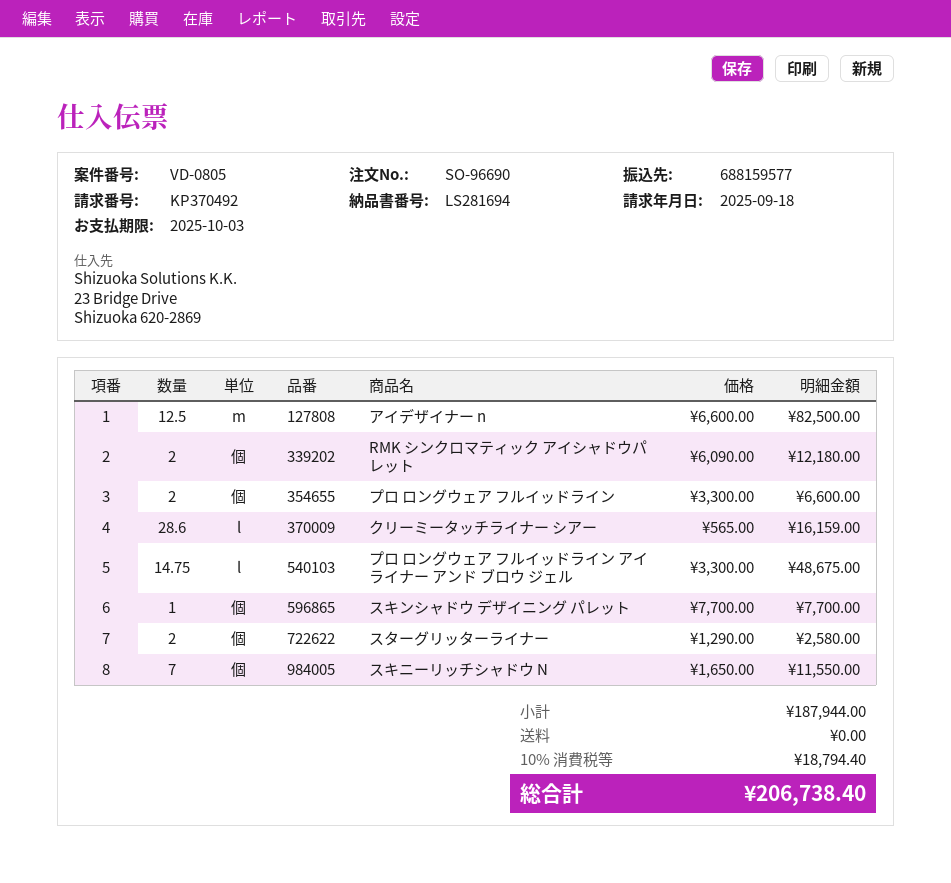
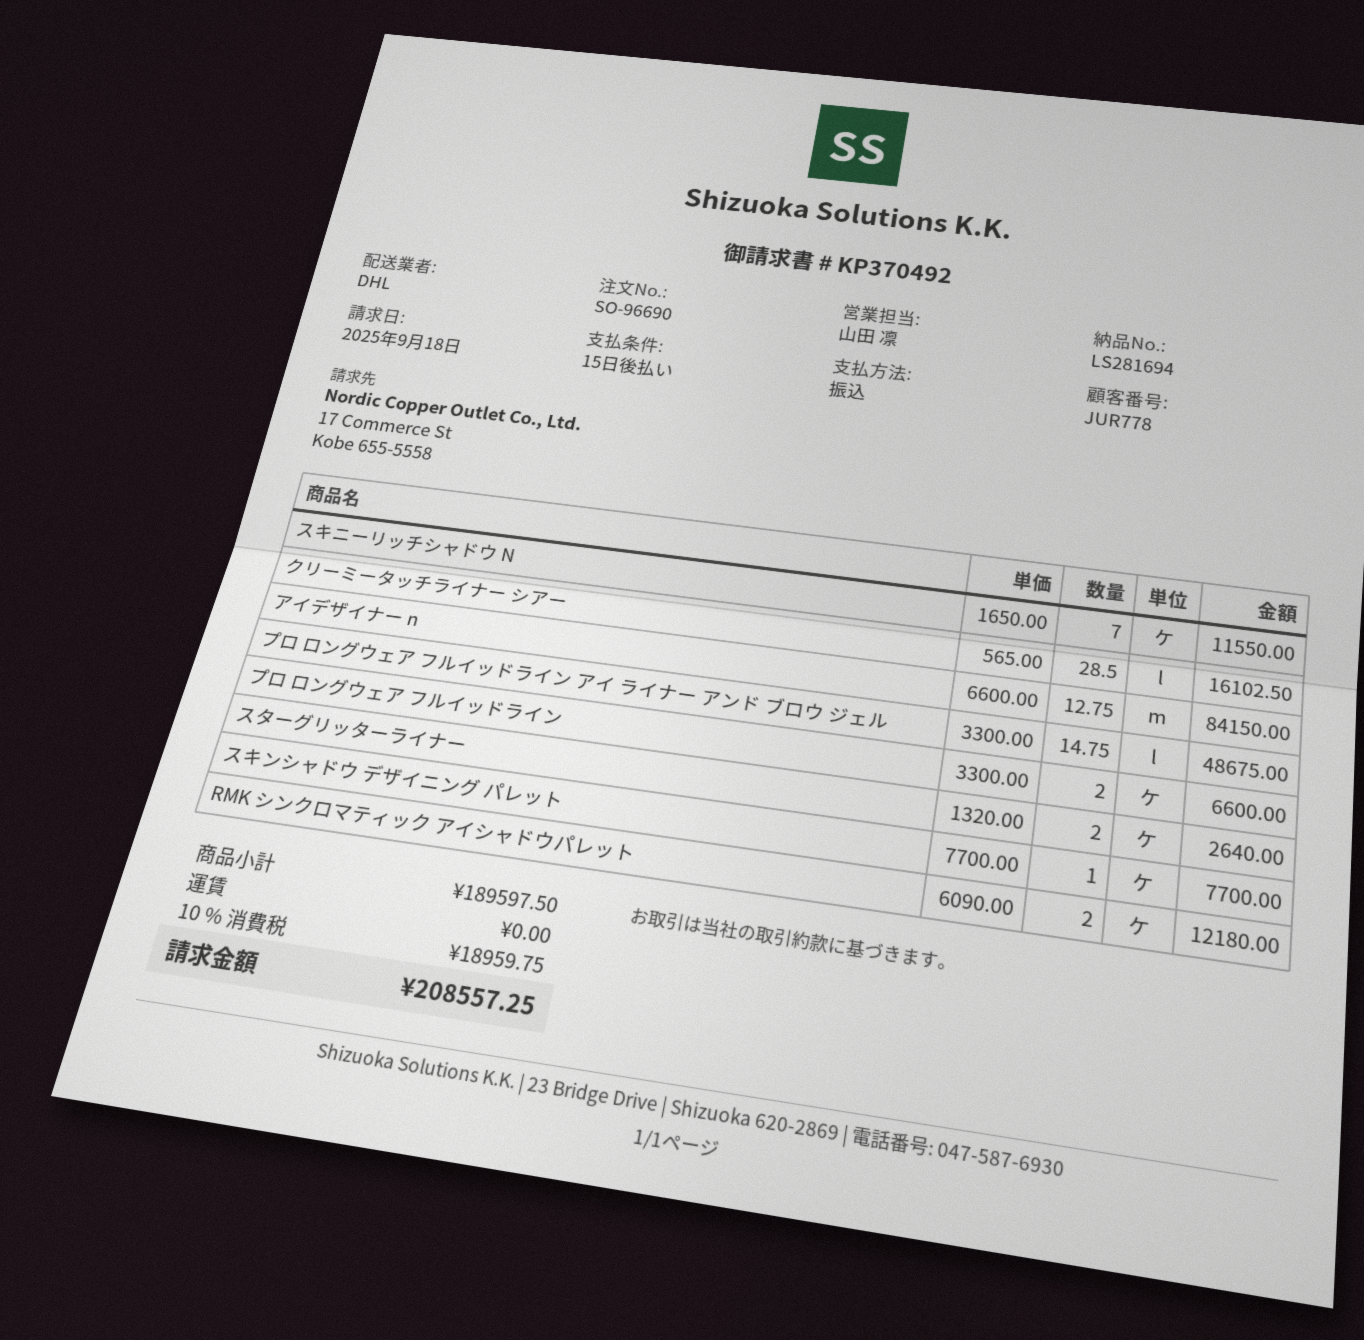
アイデザイナー n: 12.5 x 6600.00 = 82500.00 -> 12.75 x 6600.00 = 84150.00
クリーミータッチライナー シアー: 28.6 x 565.00 = 16159.00 -> 28.5 x 565.00 = 16102.50
スターグリッターライナー: 2 x 1290.00 = 2580.00 -> 2 x 1320.00 = 2640.00
subtotal: 187944.00 -> 189597.50
tax: 10% = 18794.40 -> 10% = 18959.75
total: 206738.40 -> 208557.25

